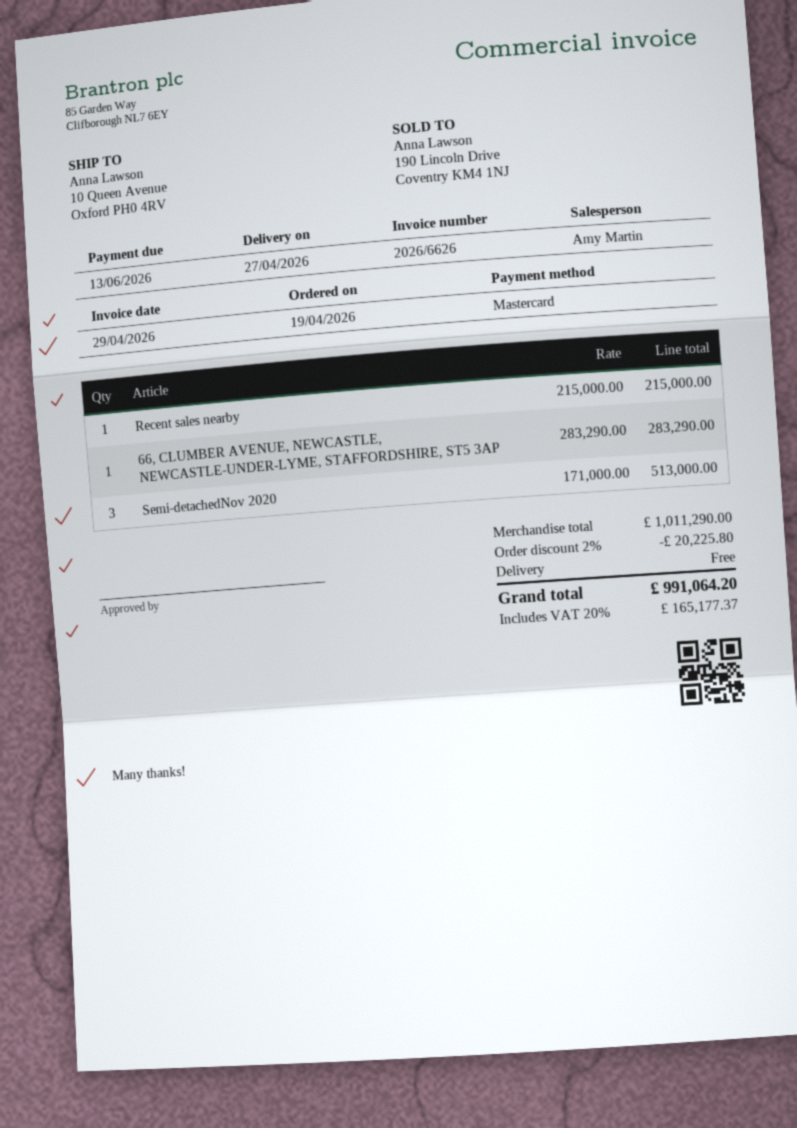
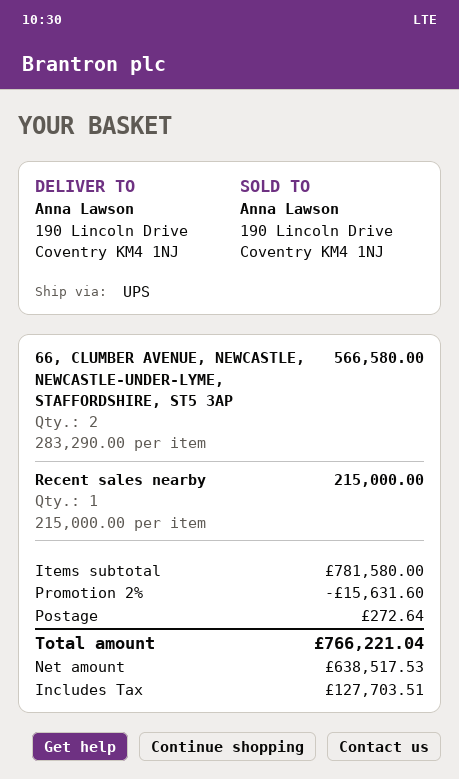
ship to: 10 Queen Avenue, Oxford PH0 4RV -> 190 Lincoln Drive, Coventry KM4 1NJ
66, CLUMBER AVENUE, NEWCASTLE, NEWCASTLE-UNDER-LYME, STAFFORDSHIRE, ST5 3AP: 1 x 283290.00 = 283290.00 -> 2 x 283290.00 = 566580.00
Semi-detachedNov 2020: 3 x 171000.00 = 513000.00 -> none
subtotal: 1011290.00 -> 781580.00
discount: 2% = 20225.80 -> 2% = 15631.60
shipping: 0.00 -> 272.64
tax: 165177.37 -> 127703.51
total: 991064.20 -> 766221.04

